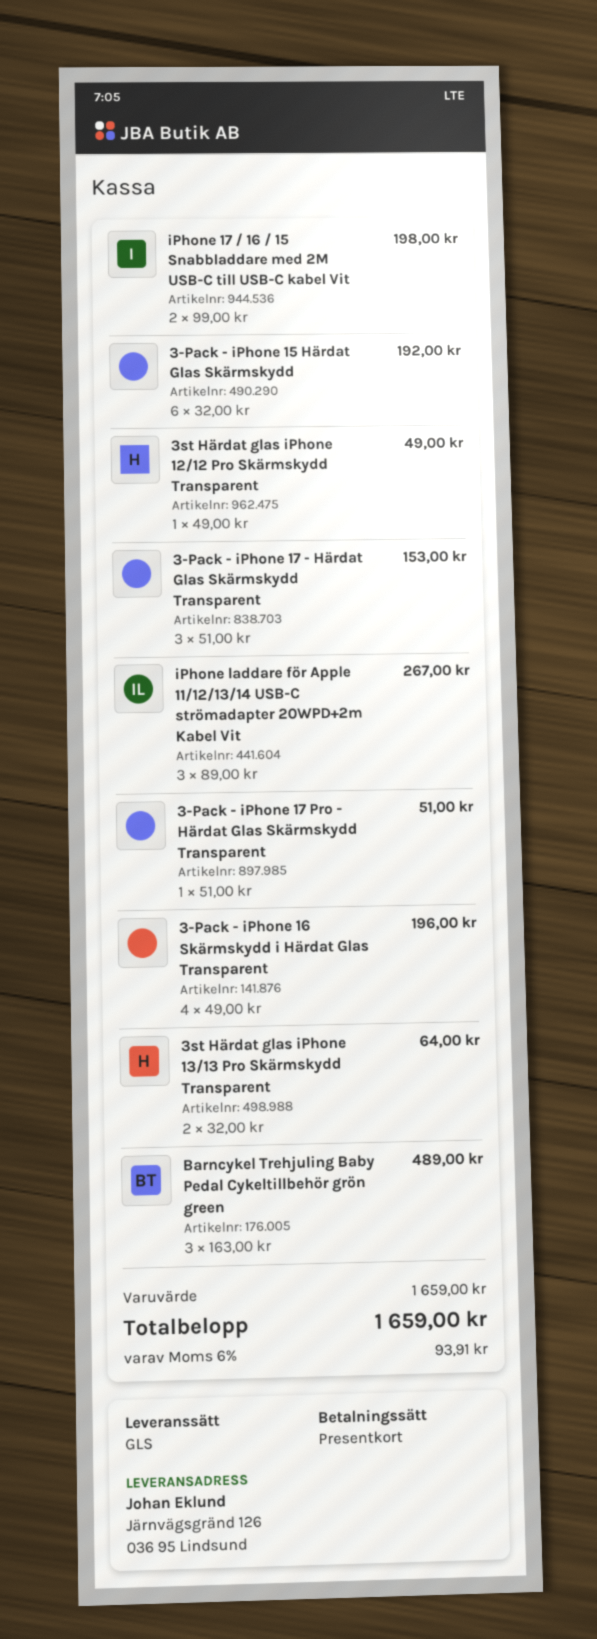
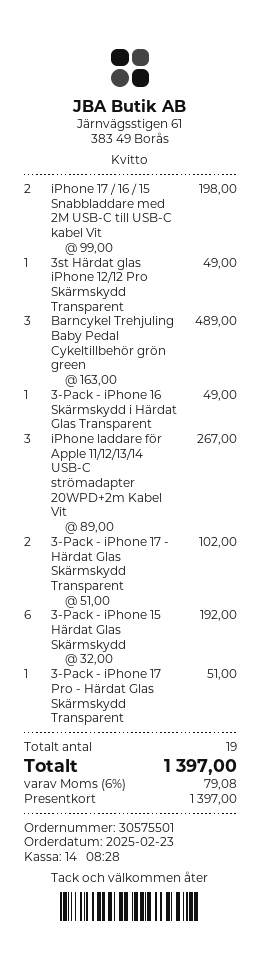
3-Pack - iPhone 17 - Härdat Glas Skärmskydd Transparent: 3 x 51.00 = 153.00 -> 2 x 51.00 = 102.00
3-Pack - iPhone 16 Skärmskydd i Härdat Glas Transparent: 4 x 49.00 = 196.00 -> 1 x 49.00 = 49.00
3st Härdat glas iPhone 13/13 Pro Skärmskydd Transparent: 2 x 32.00 = 64.00 -> none
tax: 6% = 93.91 -> 6% = 79.08
total: 1659.00 -> 1397.00

